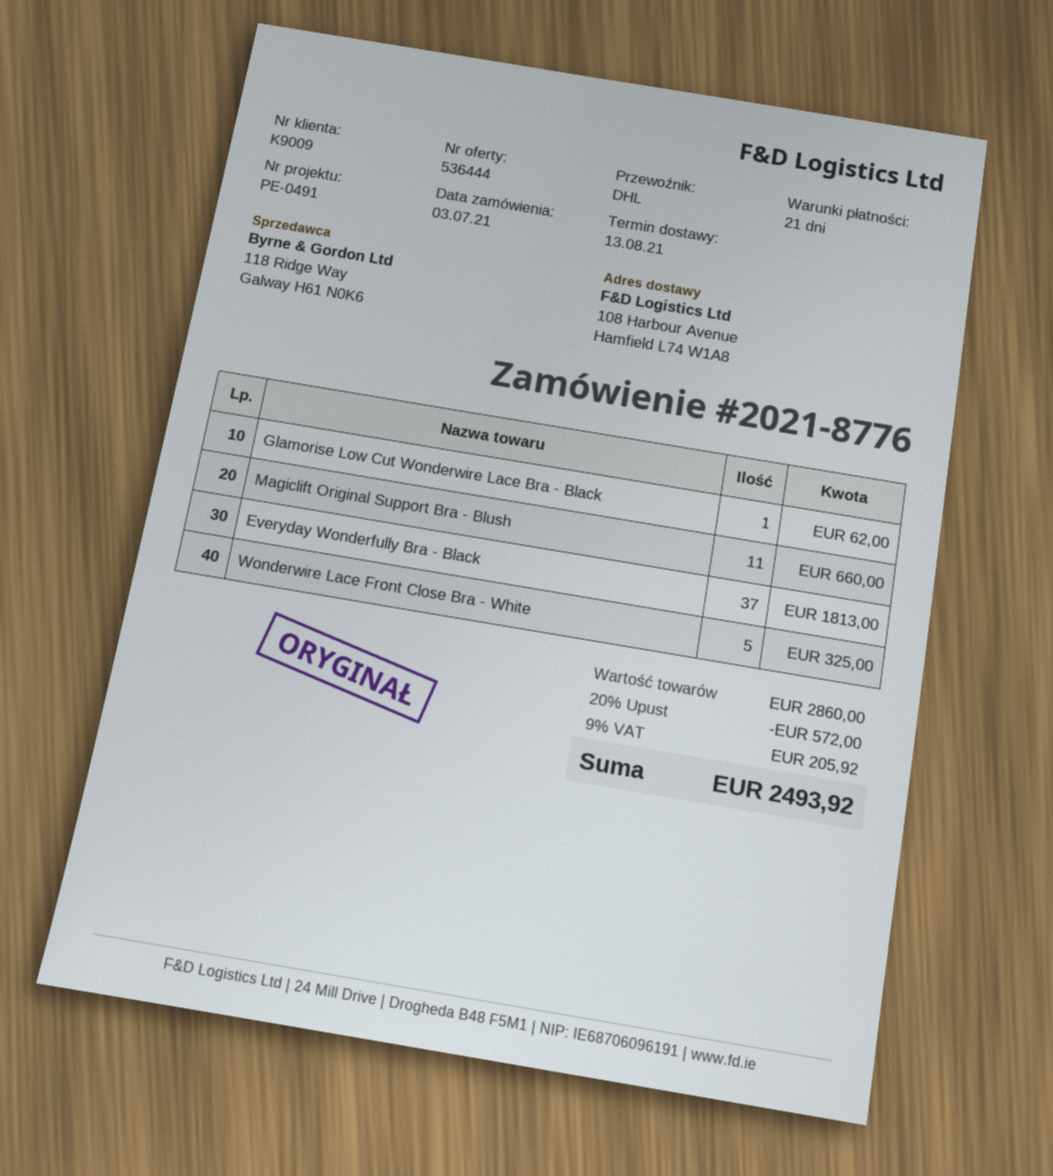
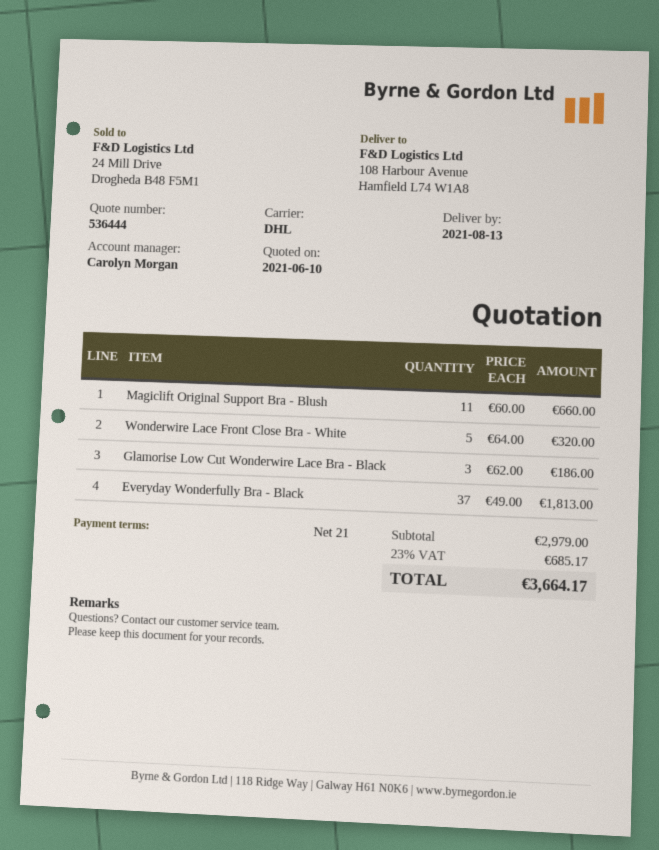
Glamorise Low Cut Wonderwire Lace Bra - Black: 1 for 62.00 -> 3 for 186.00
Wonderwire Lace Front Close Bra - White: 5 for 325.00 -> 5 for 320.00
subtotal: 2860.00 -> 2979.00
discount: 20% = 572.00 -> none
tax: 9% = 205.92 -> 23% = 685.17
total: 2493.92 -> 3664.17

